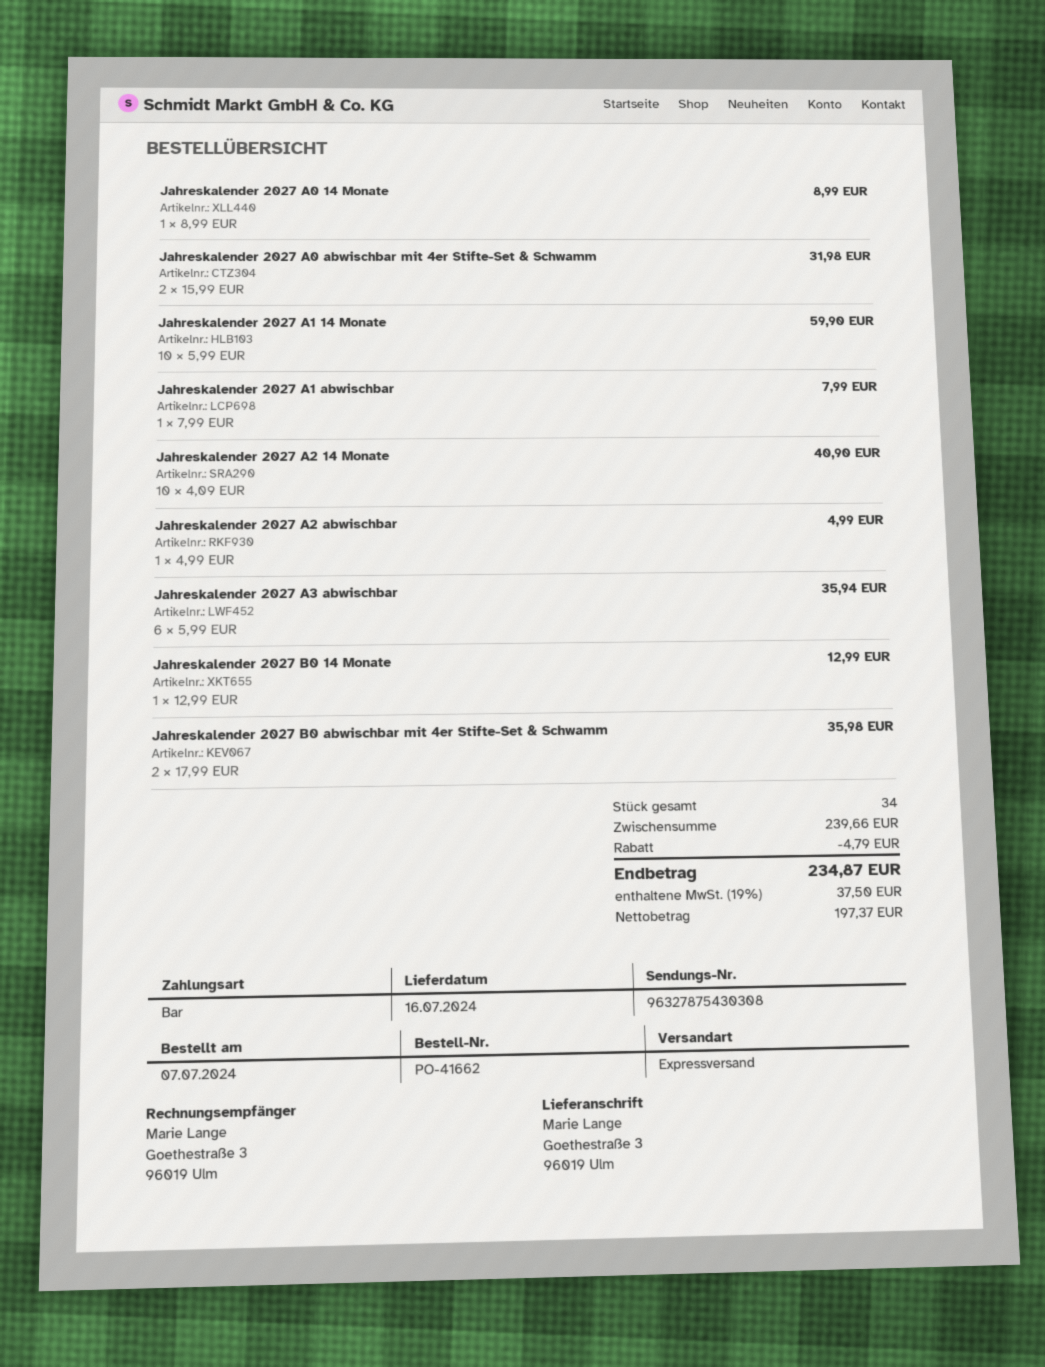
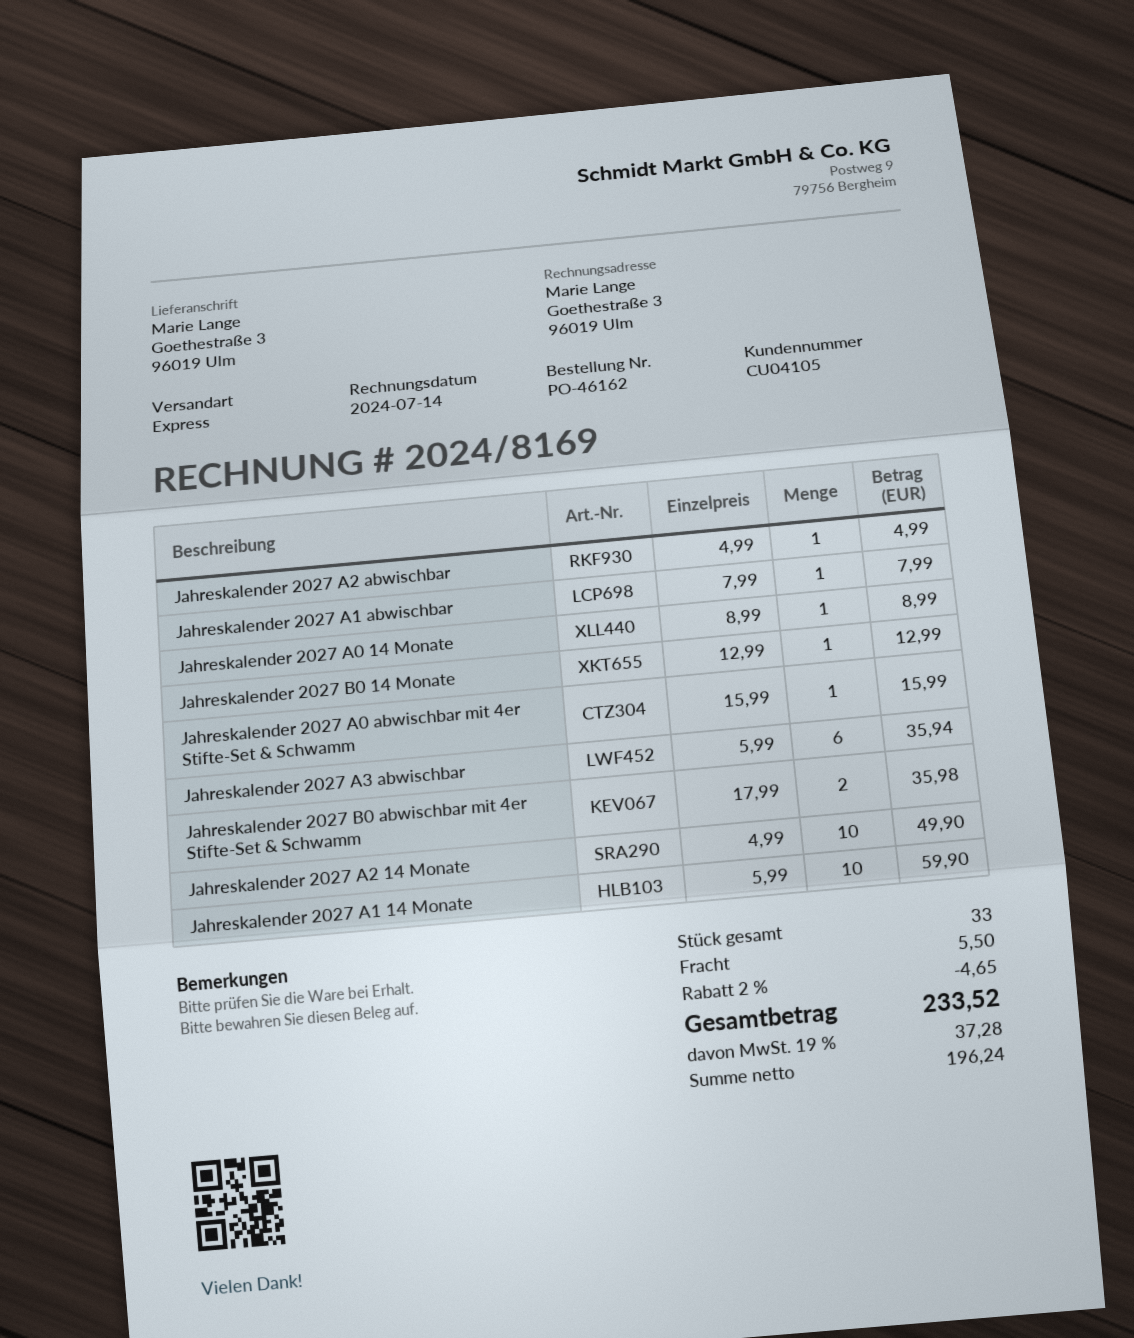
order number: PO-41662 -> PO-46162
Jahreskalender 2027 A0 abwischbar mit 4er Stifte-Set & Schwamm: 2 x 15.99 = 31.98 -> 1 x 15.99 = 15.99
Jahreskalender 2027 A2 14 Monate: 10 x 4.09 = 40.90 -> 10 x 4.99 = 49.90
total quantity: 34 -> 33
discount: 4.79 -> 4.65
shipping: none -> 5.50
net: 197.37 -> 196.24
tax: 19% = 37.50 -> 19% = 37.28
total: 234.87 -> 233.52

